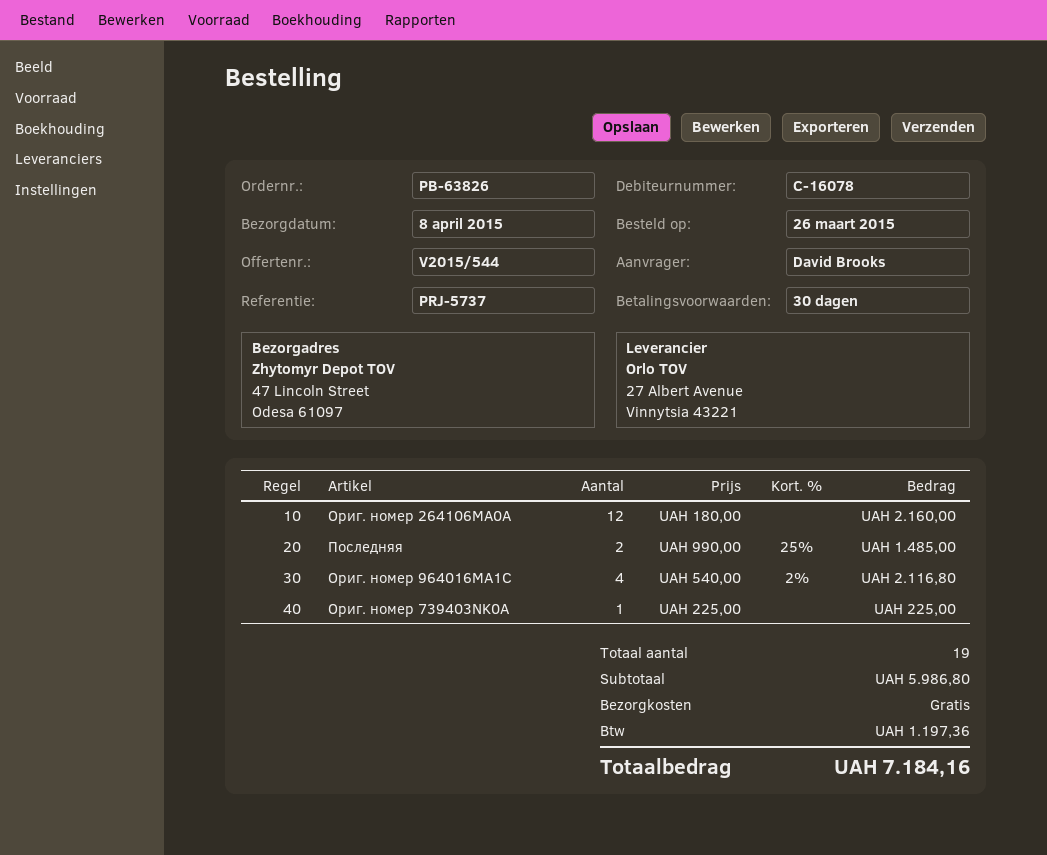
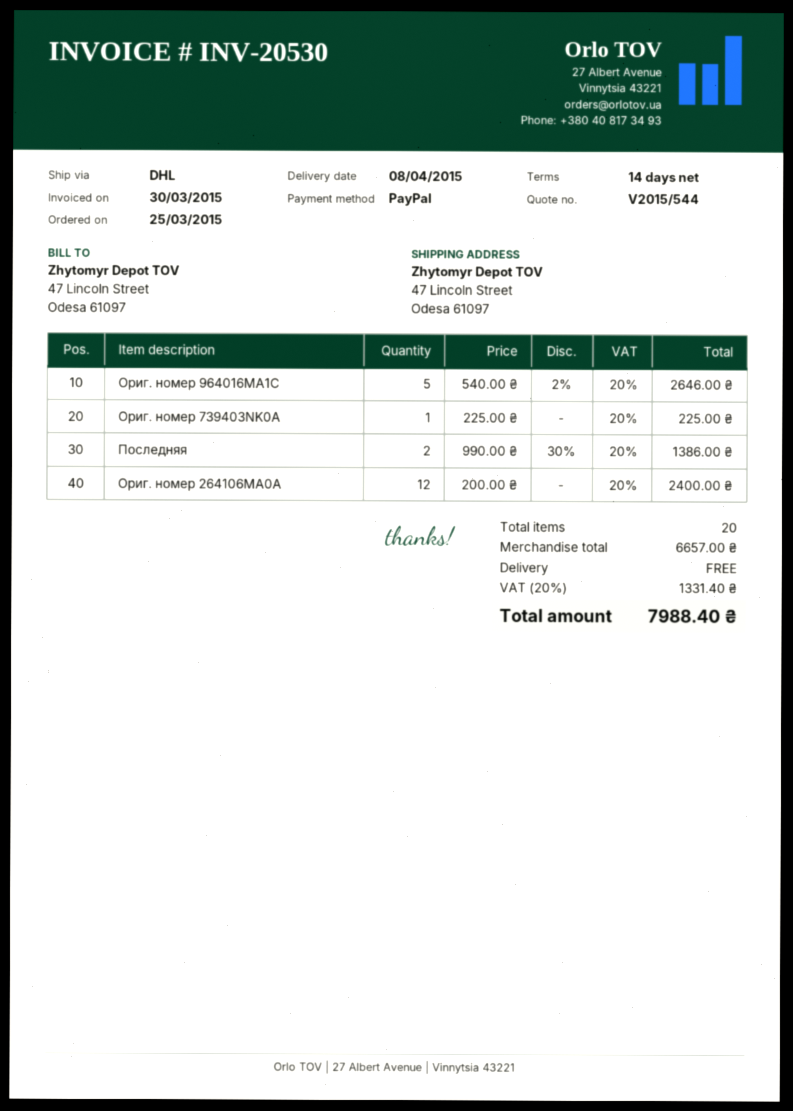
order date: 2015-03-26 -> 2015-03-25
payment terms: 30 days -> 14 days
Ориг. номер 264106MA0A: 12 x 180.00 = 2160.00 -> 12 x 200.00 = 2400.00
Последняя: 2 x 990.00 - 25% = 1485.00 -> 2 x 990.00 - 30% = 1386.00
Ориг. номер 964016MA1C: 4 x 540.00 - 2% = 2116.80 -> 5 x 540.00 - 2% = 2646.00
total quantity: 19 -> 20
subtotal: 5986.80 -> 6657.00
tax: 1197.36 -> 1331.40
total: 7184.16 -> 7988.40

